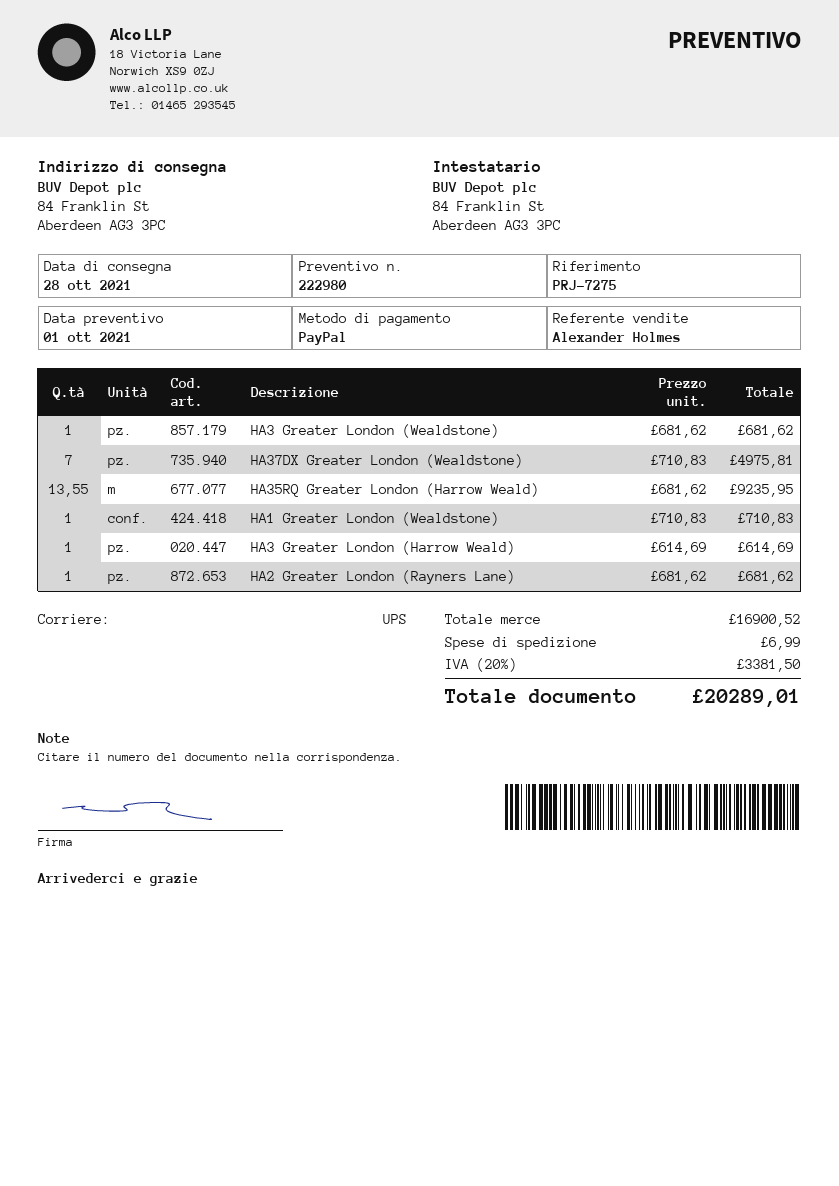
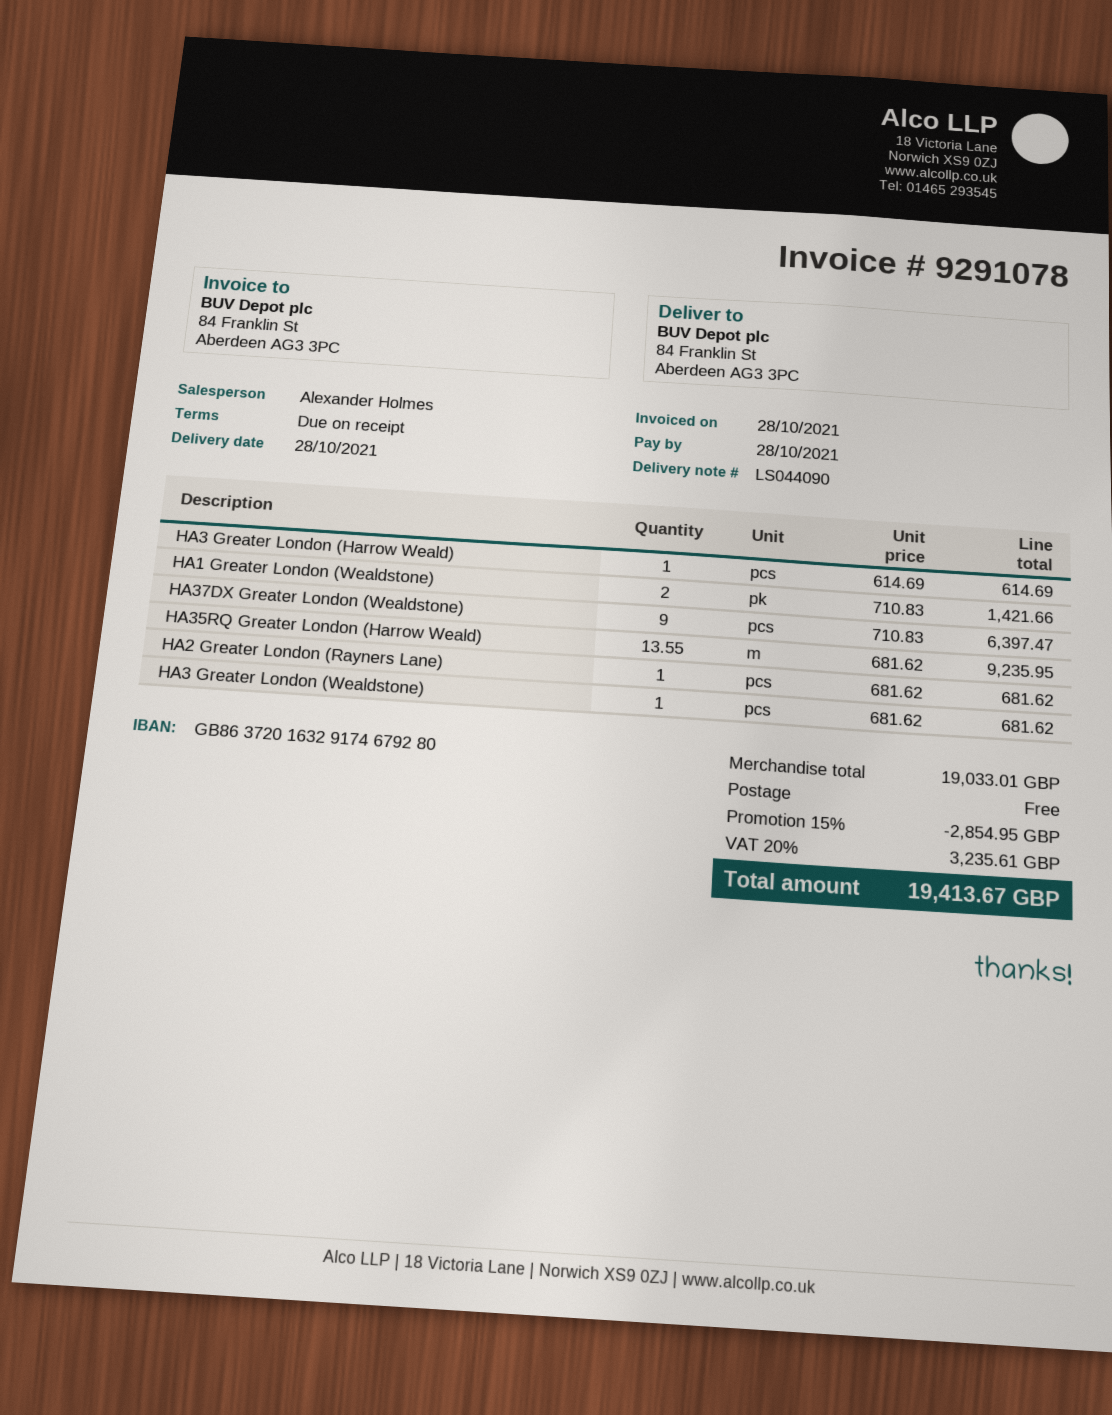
HA37DX Greater London (Wealdstone): 7 x 710.83 = 4975.81 -> 9 x 710.83 = 6397.47
HA1 Greater London (Wealdstone): 1 x 710.83 = 710.83 -> 2 x 710.83 = 1421.66
subtotal: 16900.52 -> 19033.01
discount: none -> 15% = 2854.95
shipping: 6.99 -> 0.00
tax: 20% = 3381.50 -> 20% = 3235.61
total: 20289.01 -> 19413.67

